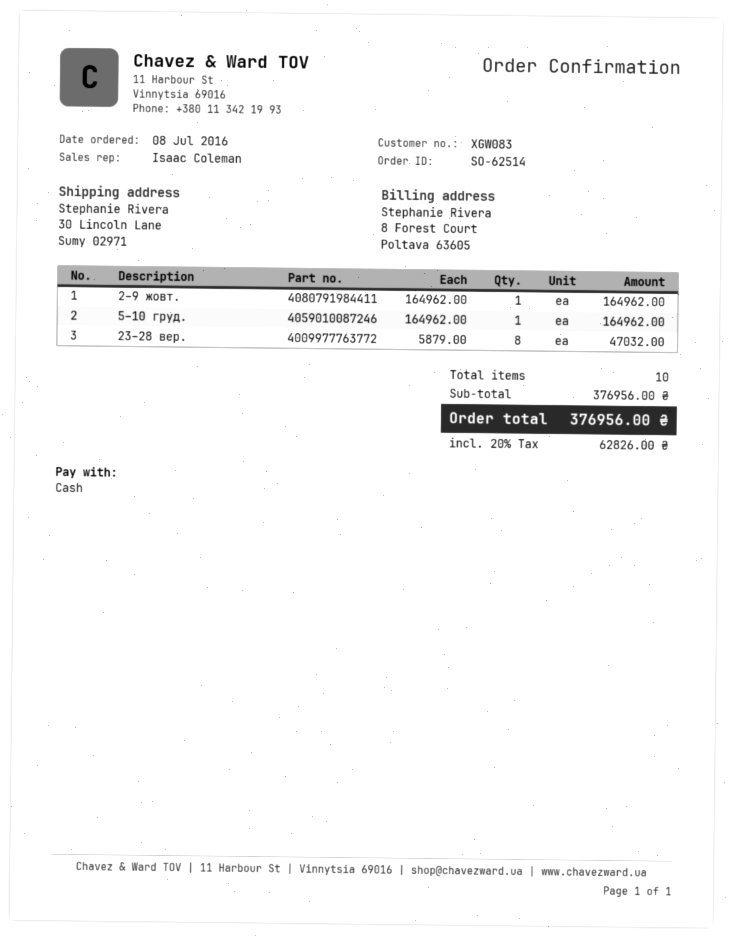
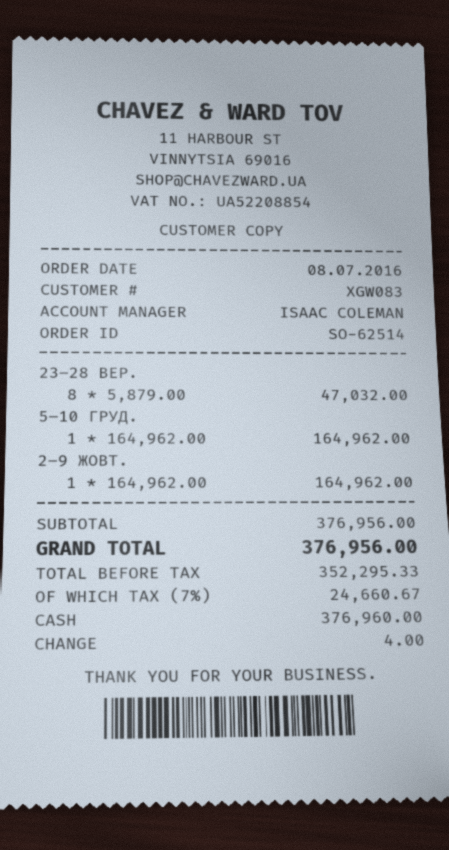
tax: 20% = 62826.00 -> 7% = 24660.67

